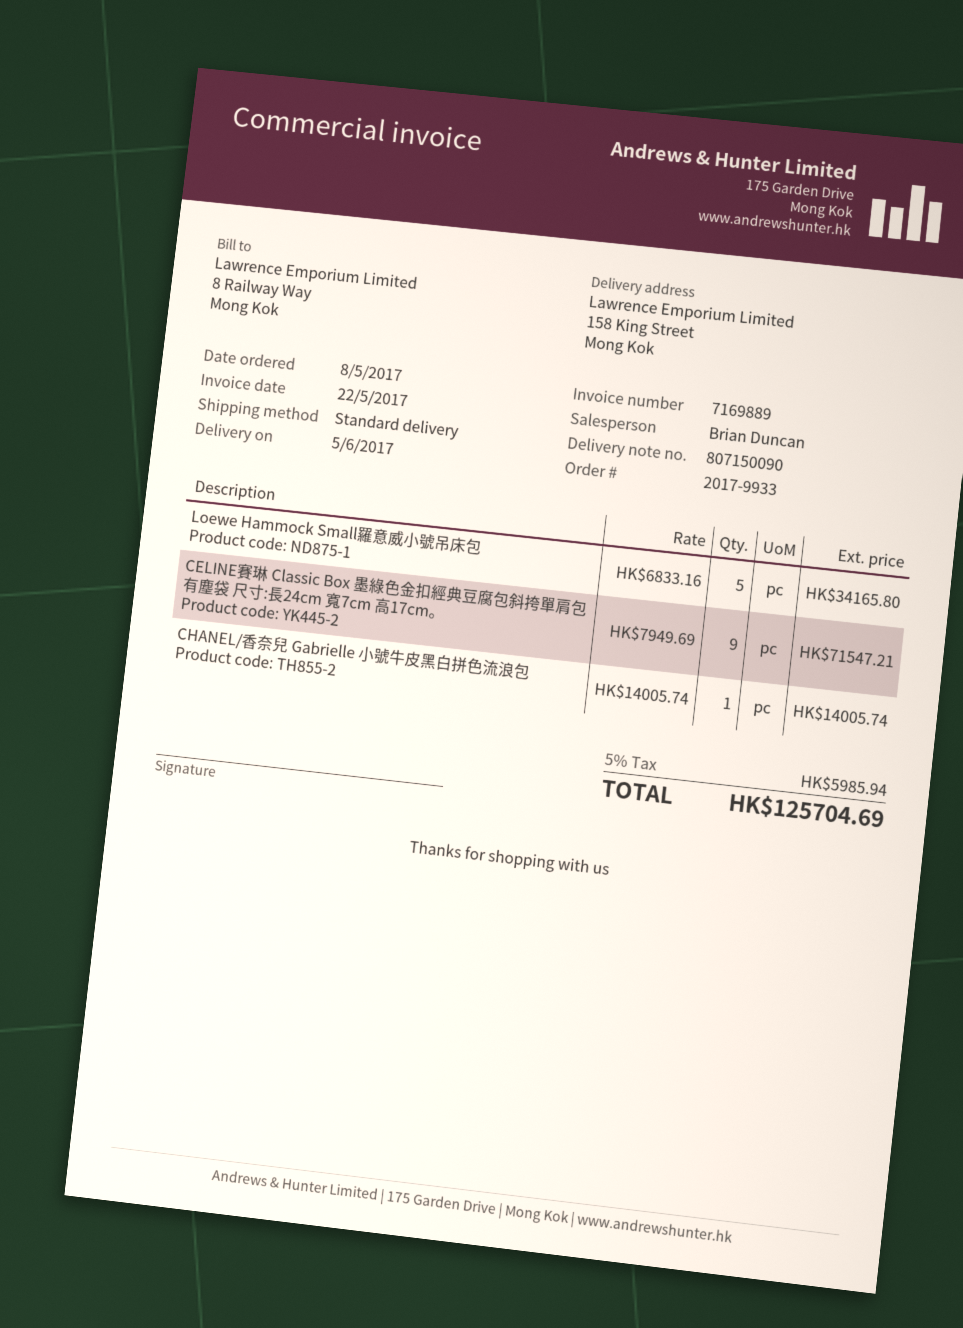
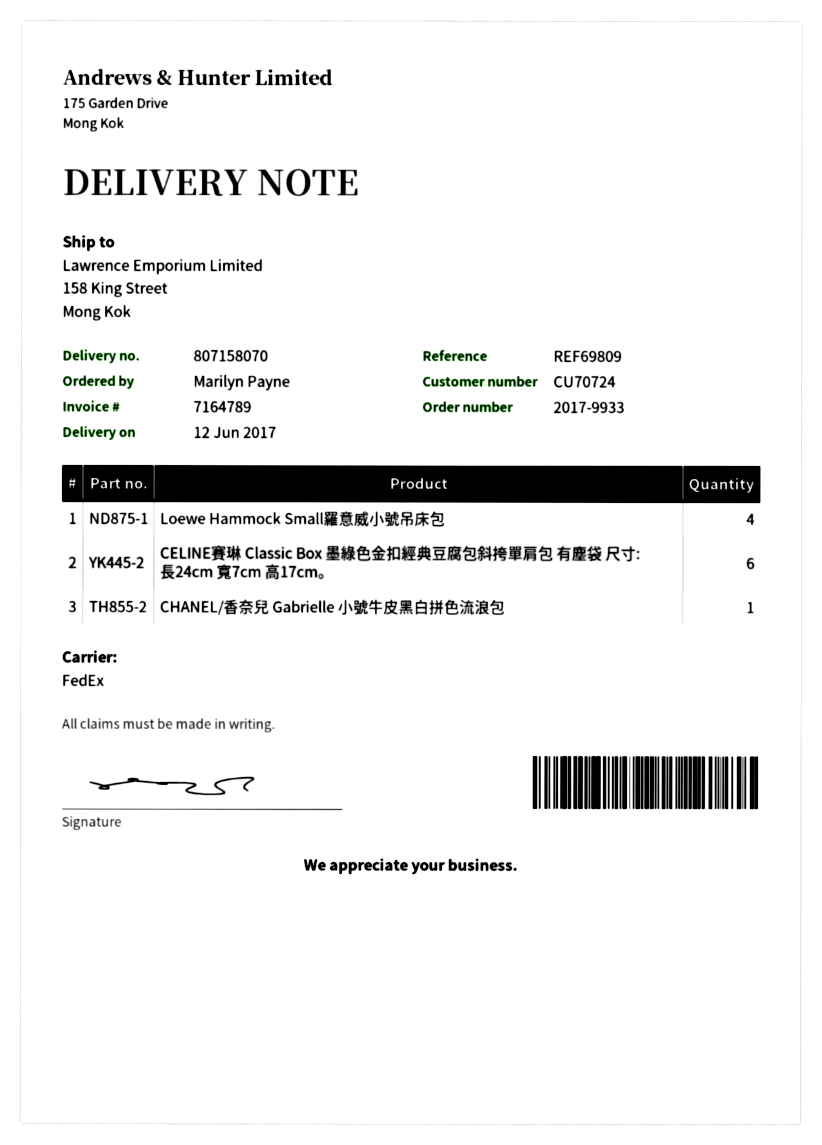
delivery note number: 807150090 -> 807158070
delivery date: 2017-06-05 -> 2017-06-12
invoice number: 7169889 -> 7164789
shipping method: standard -> FedEx
Loewe Hammock Small羅意威小號吊床包: 5 -> 4
CELINE賽琳 Classic Box 墨綠色金扣經典豆腐包斜挎單肩包 有塵袋 尺寸:長24cm 寬7cm 高17cm。: 9 -> 6

